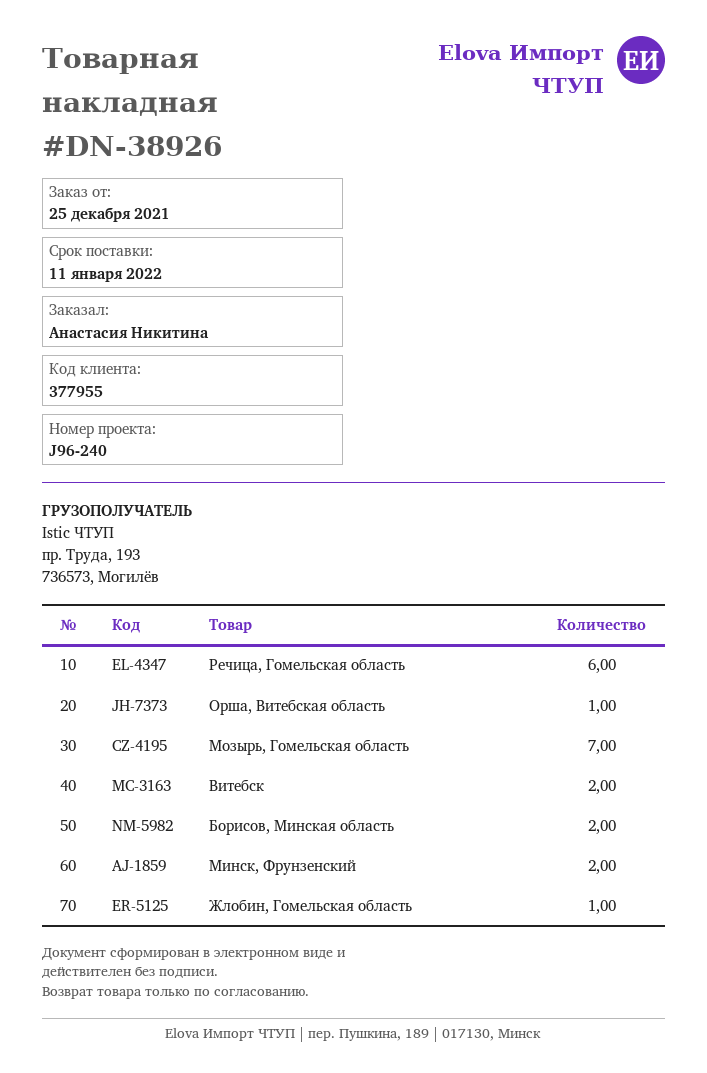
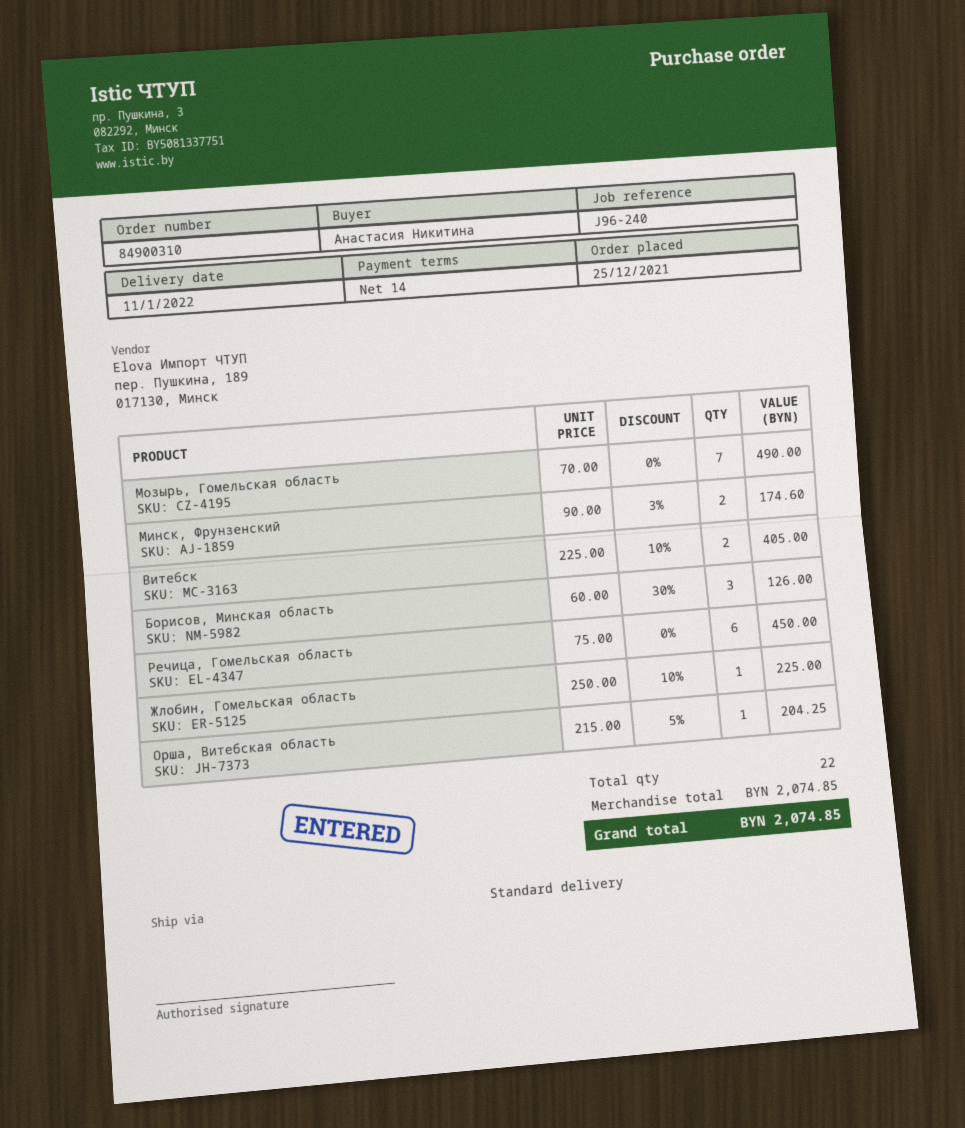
Борисов, Минская область: 2 -> 3

